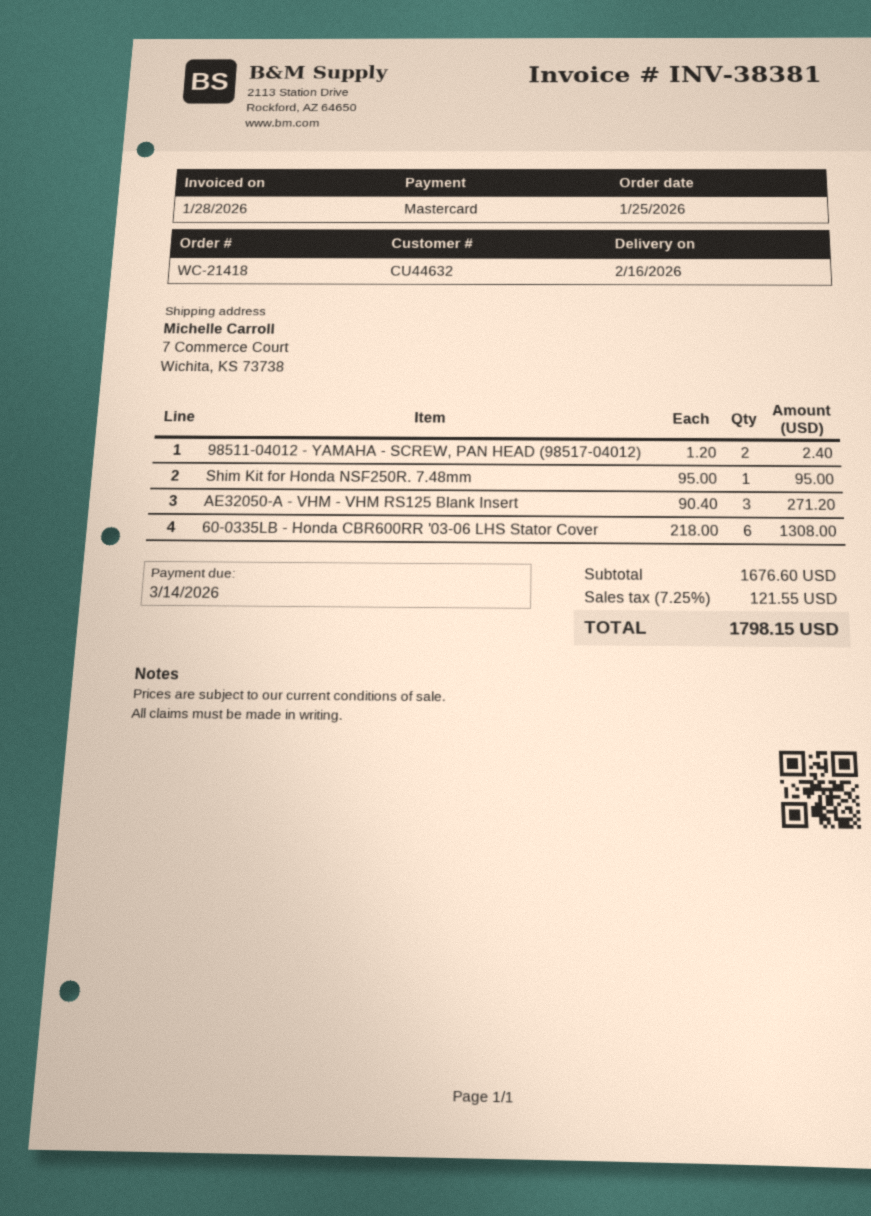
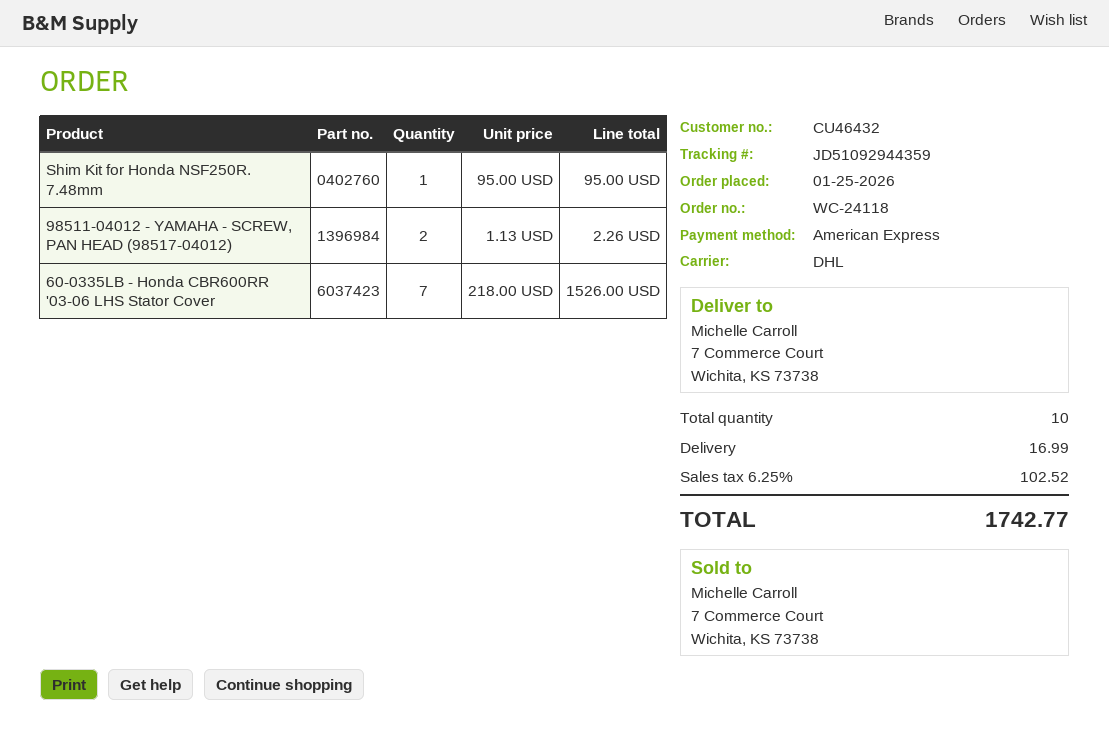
order number: WC-21418 -> WC-24118
customer number: CU44632 -> CU46432
payment method: Mastercard -> American Express
98511-04012 - YAMAHA - SCREW, PAN HEAD (98517-04012): 2 x 1.20 = 2.40 -> 2 x 1.13 = 2.26
AE32050-A - VHM - VHM RS125 Blank Insert: 3 x 90.40 = 271.20 -> none
60-0335LB - Honda CBR600RR '03-06 LHS Stator Cover: 6 x 218.00 = 1308.00 -> 7 x 218.00 = 1526.00
shipping: none -> 16.99
tax: 7.25% = 121.55 -> 6.25% = 102.52
total: 1798.15 -> 1742.77

